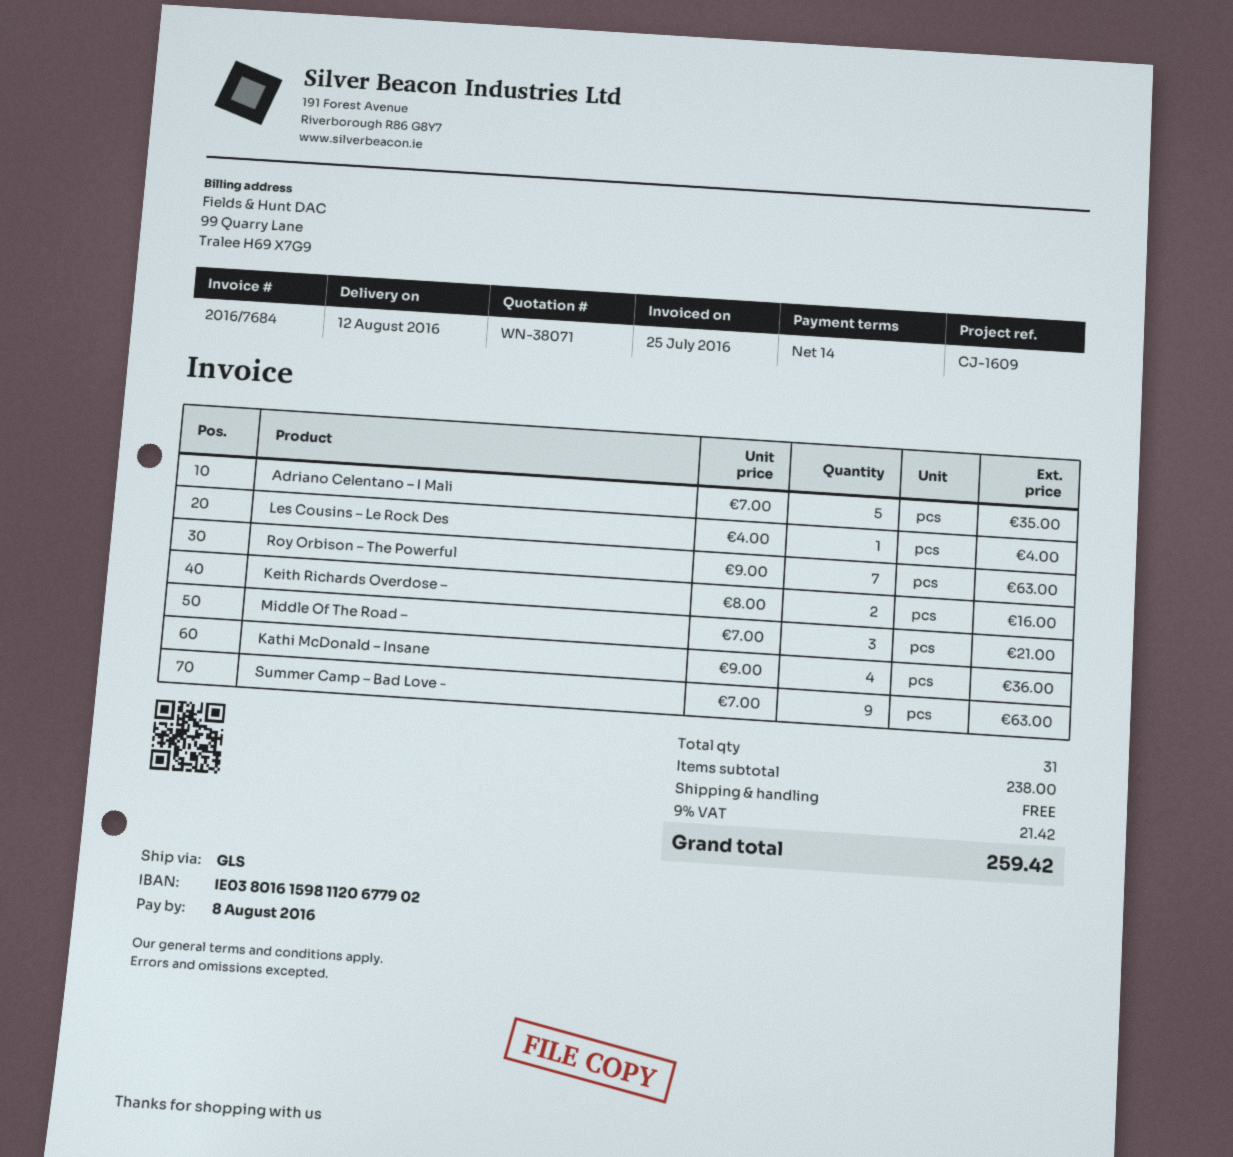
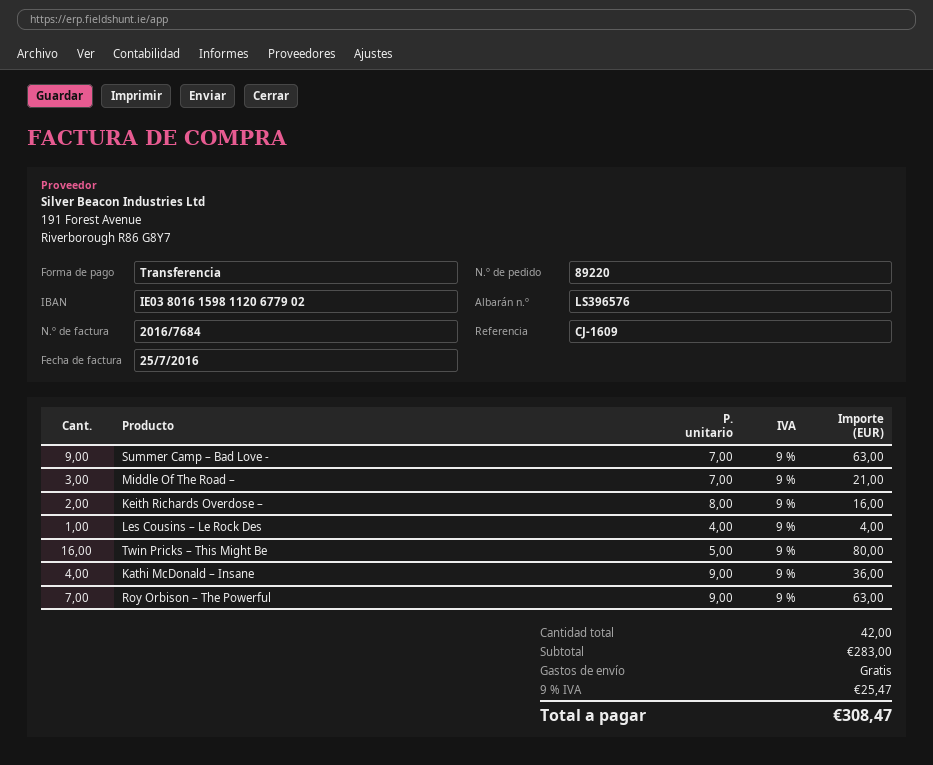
Adriano Celentano – I Mali: 5 x 7.00 = 35.00 -> none
Twin Pricks – This Might Be: none -> 16 x 5.00 = 80.00
total quantity: 31 -> 42
subtotal: 238.00 -> 283.00
tax: 9% = 21.42 -> 9% = 25.47
total: 259.42 -> 308.47

